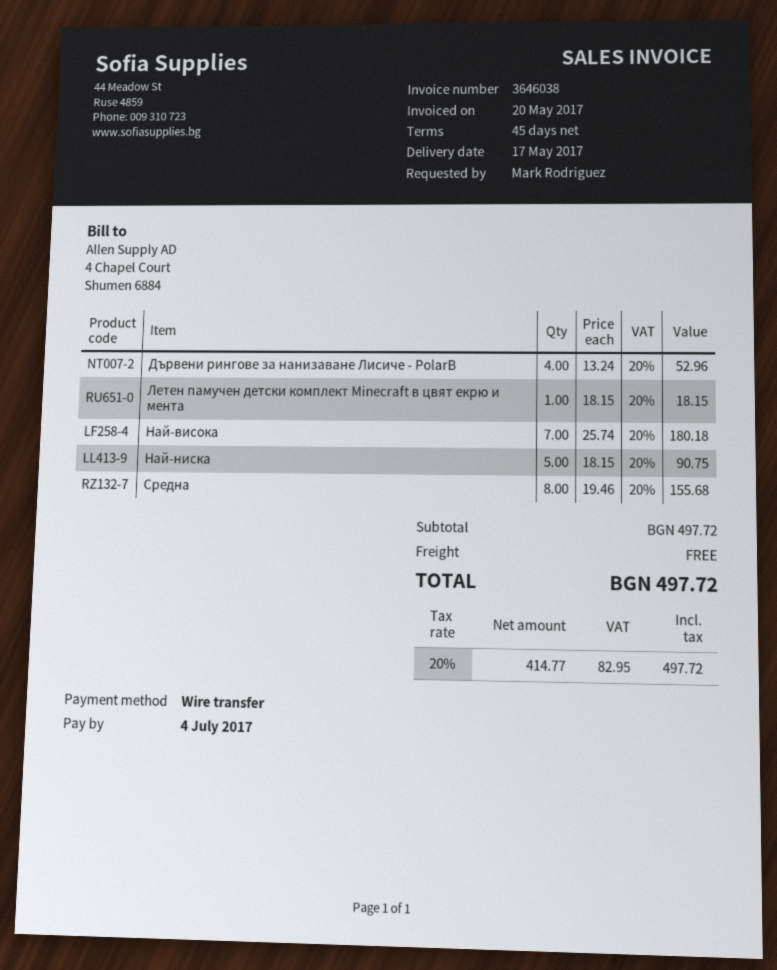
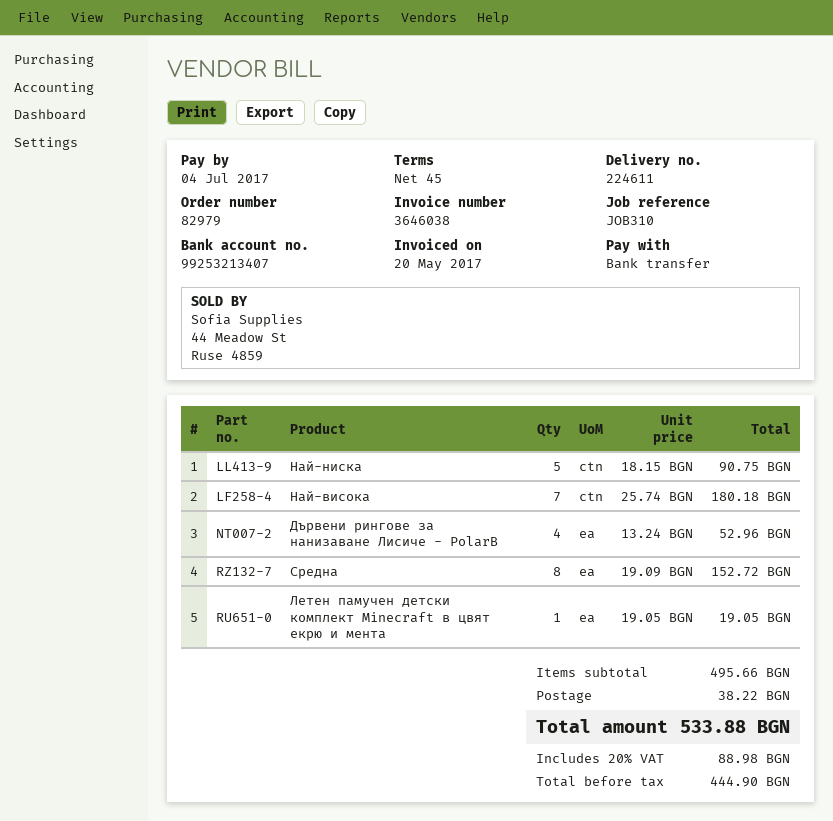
Летен памучен детски комплект Minecraft в цвят екрю и мента: 1 x 18.15 = 18.15 -> 1 x 19.05 = 19.05
Средна: 8 x 19.46 = 155.68 -> 8 x 19.09 = 152.72
subtotal: 497.72 -> 495.66
shipping: 0.00 -> 38.22
net: 414.77 -> 444.90
tax: 20% = 82.95 -> 20% = 88.98
total: 497.72 -> 533.88

